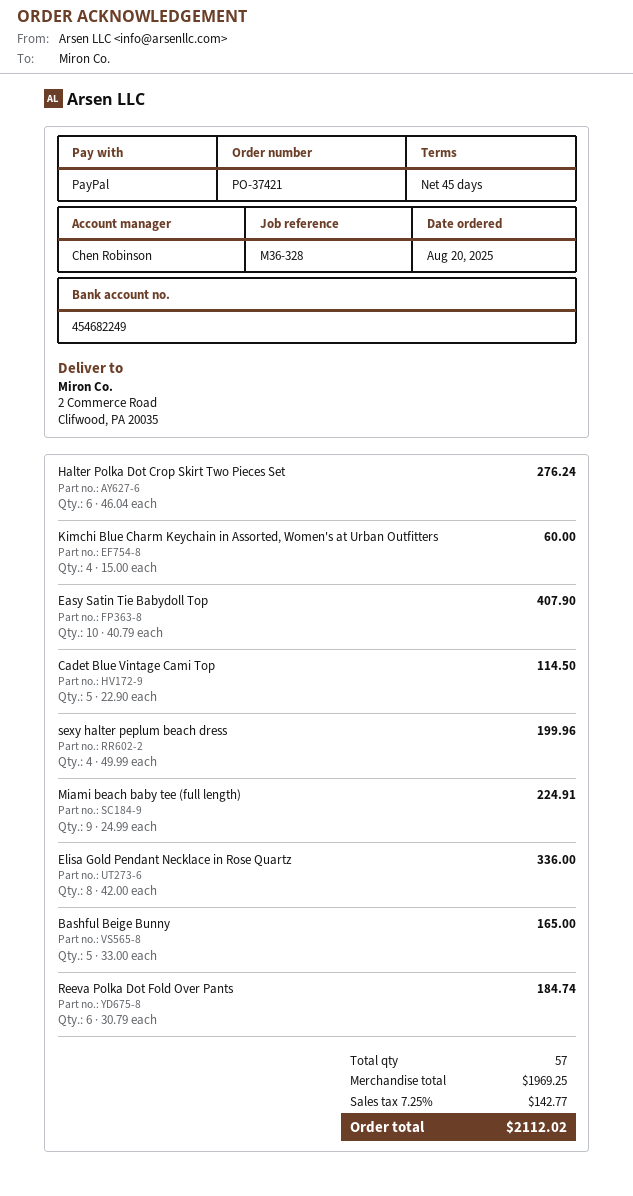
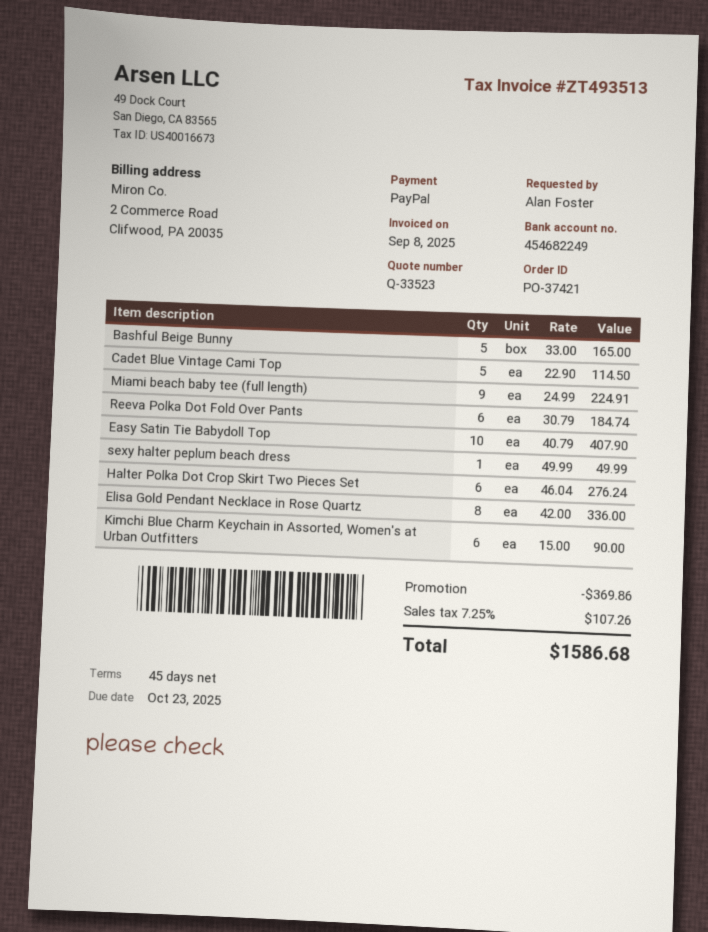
Kimchi Blue Charm Keychain in Assorted, Women's at Urban Outfitters: 4 x 15.00 = 60.00 -> 6 x 15.00 = 90.00
sexy halter peplum beach dress: 4 x 49.99 = 199.96 -> 1 x 49.99 = 49.99
discount: none -> 369.86
tax: 7.25% = 142.77 -> 7.25% = 107.26
total: 2112.02 -> 1586.68

